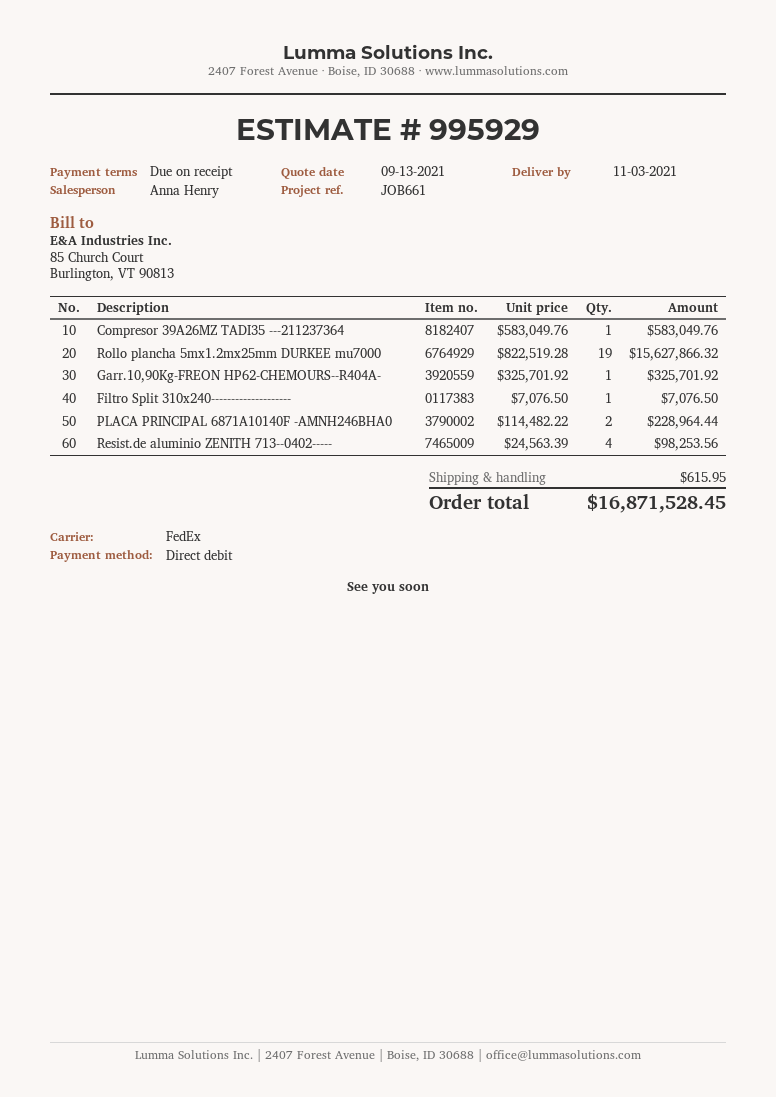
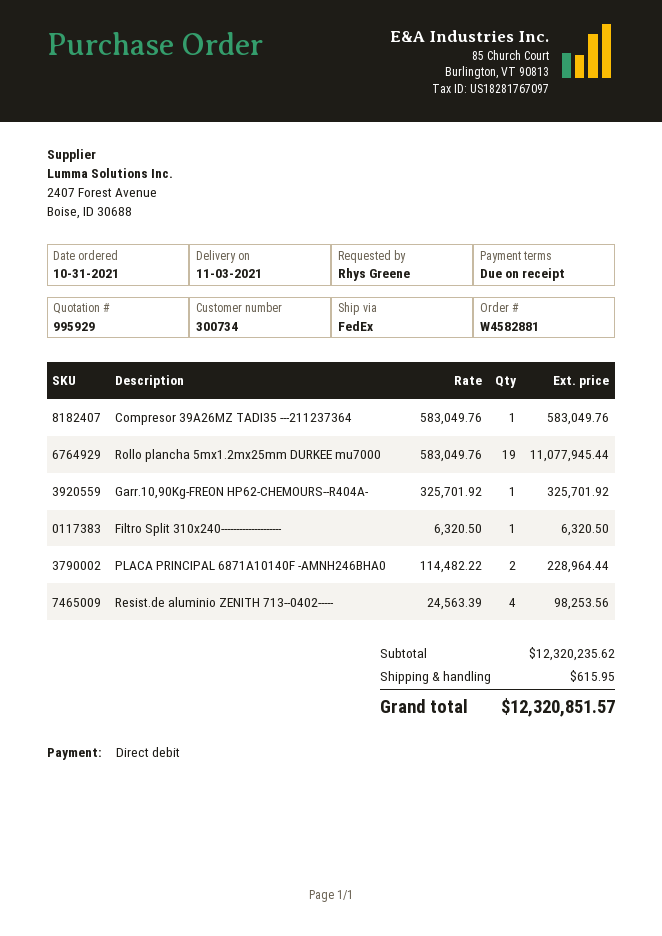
Rollo plancha 5mx1.2mx25mm DURKEE mu7000: 19 x 822519.28 = 15627866.32 -> 19 x 583049.76 = 11077945.44
Filtro Split 310x240--------------------: 1 x 7076.50 = 7076.50 -> 1 x 6320.50 = 6320.50
total: 16871528.45 -> 12320851.57

